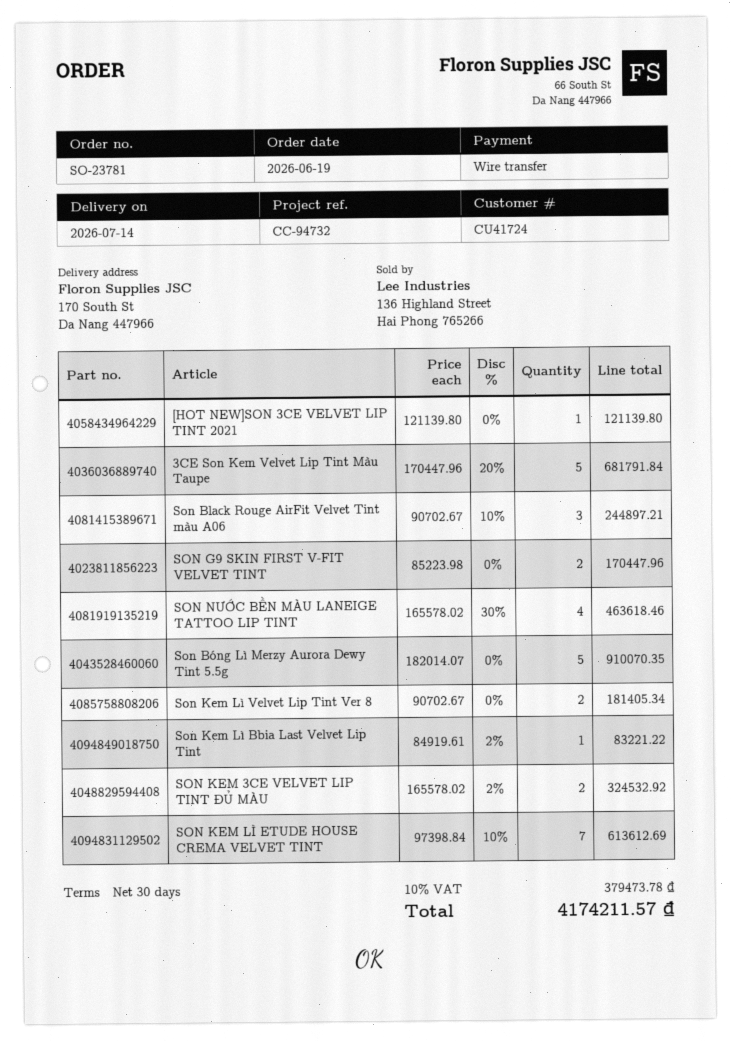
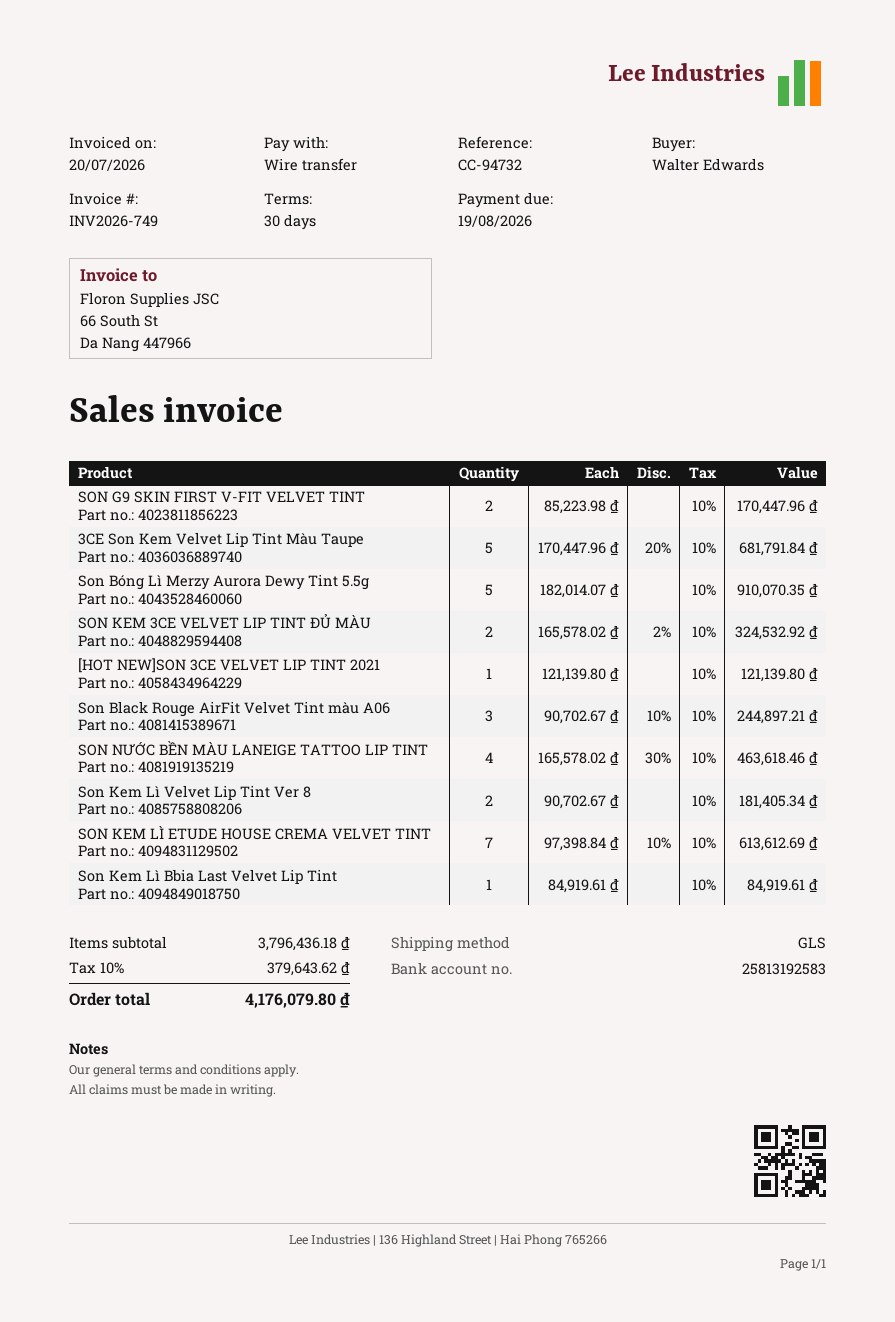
Son Kem Lì Bbia Last Velvet Lip Tint: 1 x 84919.61 - 2% = 83221.22 -> 1 x 84919.61 = 84919.61
tax: 10% = 379473.78 -> 10% = 379643.62
total: 4174211.57 -> 4176079.80

